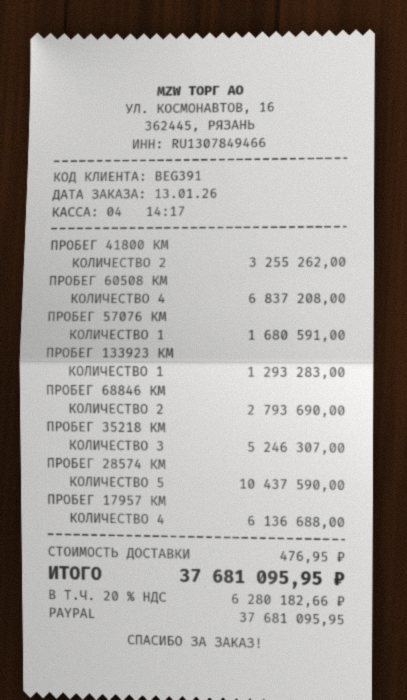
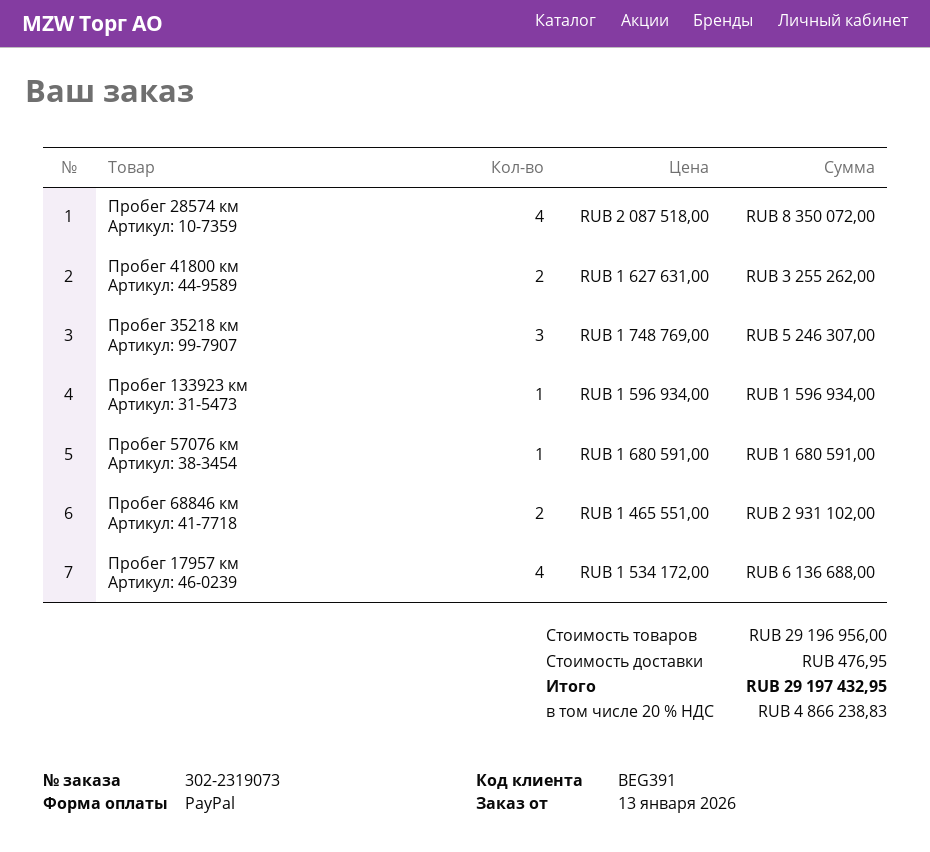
ПРОБЕГ 60508 КМ: 4 for 6837208.00 -> none
ПРОБЕГ 133923 КМ: 1 for 1293283.00 -> 1 for 1596934.00
ПРОБЕГ 68846 КМ: 2 for 2793690.00 -> 2 for 2931102.00
ПРОБЕГ 28574 КМ: 5 for 10437590.00 -> 4 for 8350072.00
tax: 20% = 6280182.66 -> 20% = 4866238.83
total: 37681095.95 -> 29197432.95

